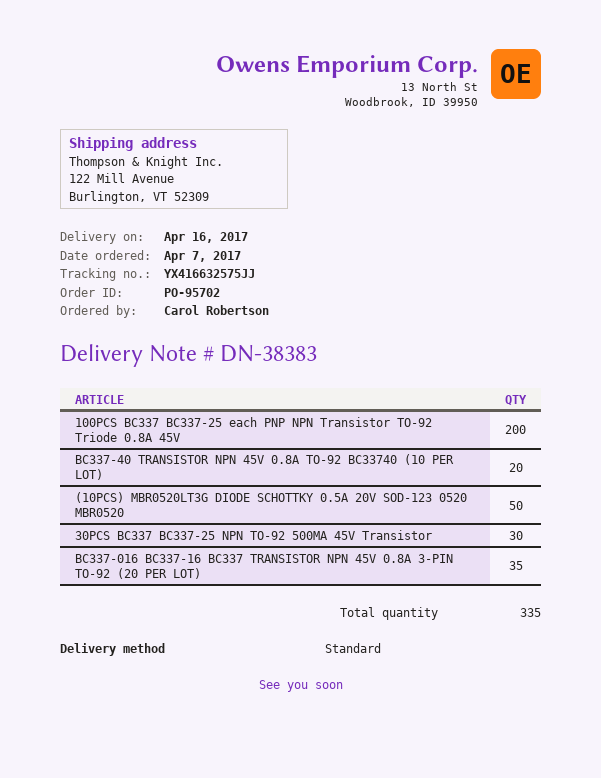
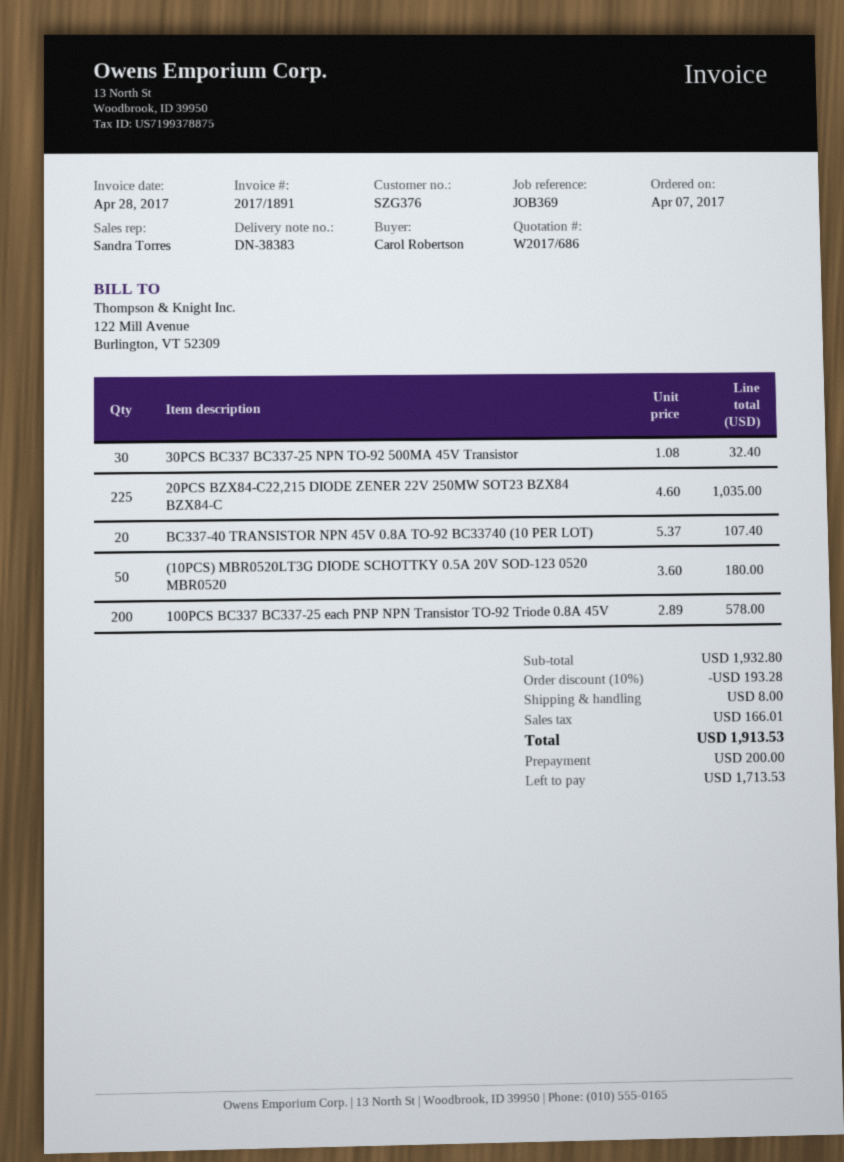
BC337-016 BC337-16 BC337 TRANSISTOR NPN 45V 0.8A 3-PIN TO-92 (20 PER LOT): 35 -> none
20PCS BZX84-C22,215 DIODE ZENER 22V 250MW SOT23 BZX84 BZX84-C: none -> 225

